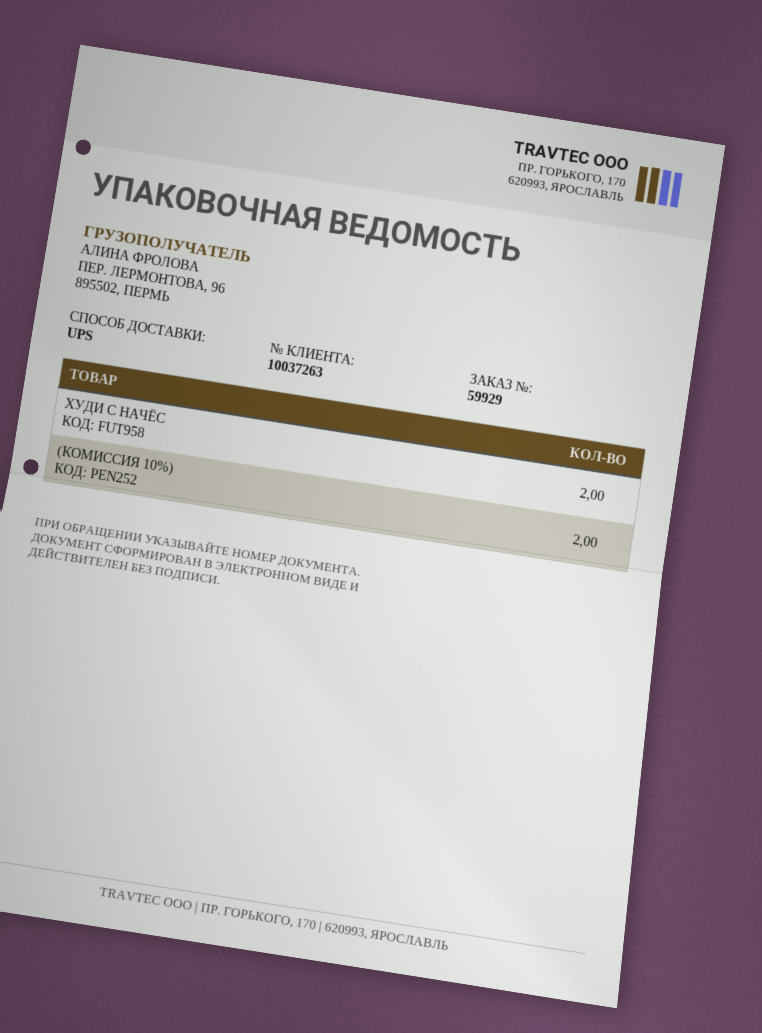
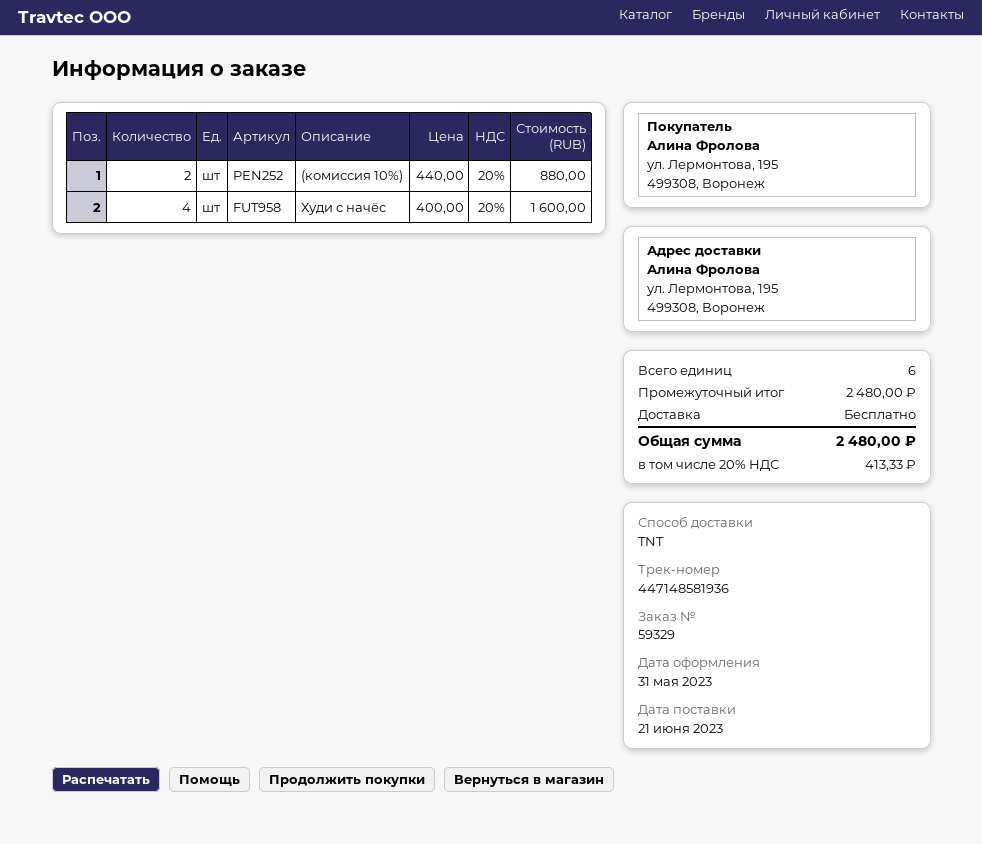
order number: 59929 -> 59329
shipping method: UPS -> TNT
ship to: ПЕР. ЛЕРМОНТОВА, 96, 895502, ПЕРМЬ -> ул. Лермонтова, 195, 499308, Воронеж
ХУДИ С НАЧЁС: 2 -> 4

